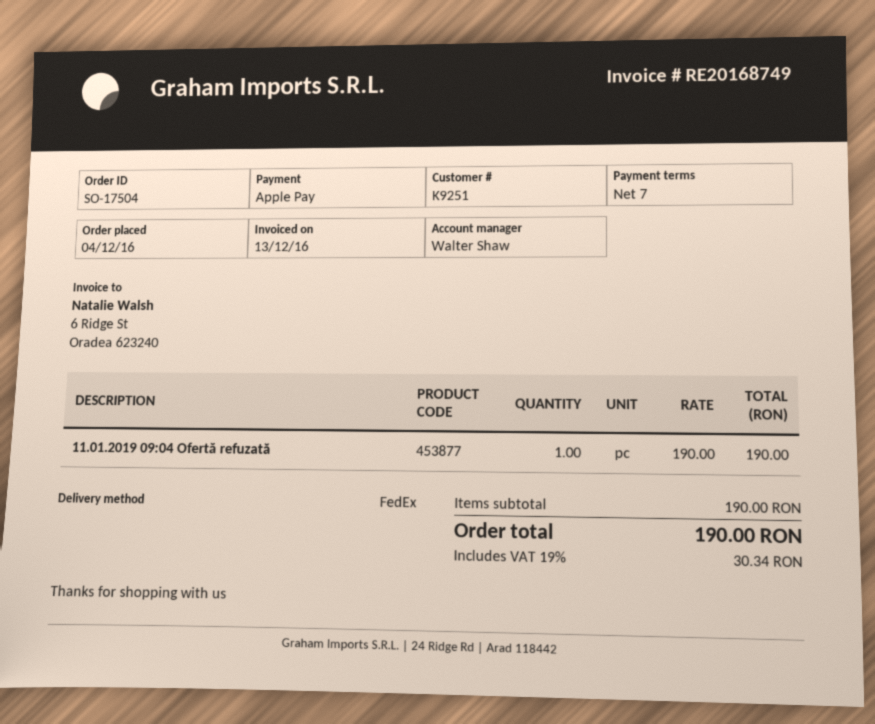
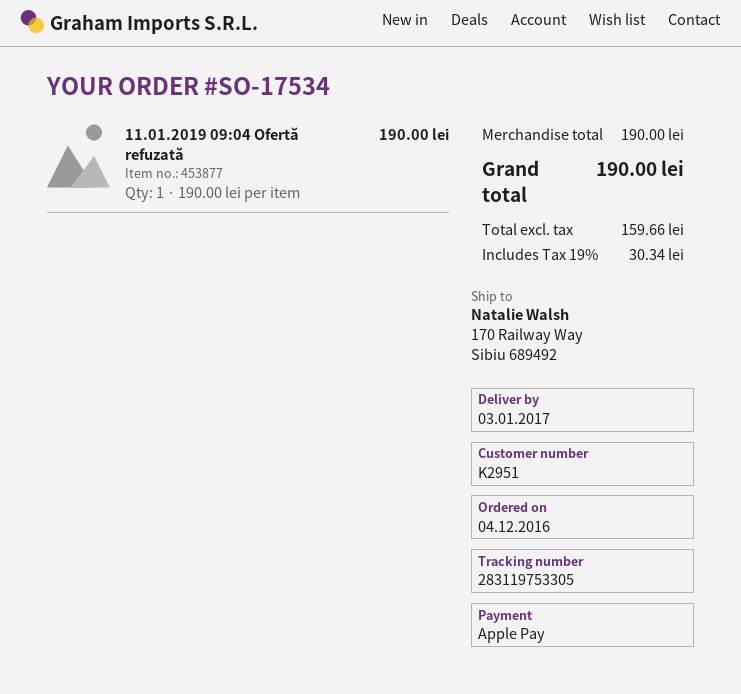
order number: SO-17504 -> SO-17534
customer number: K9251 -> K2951

